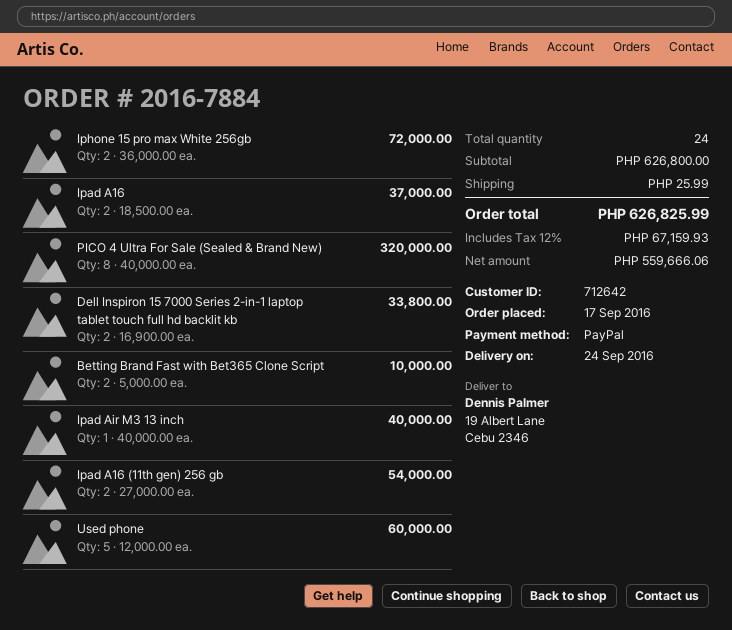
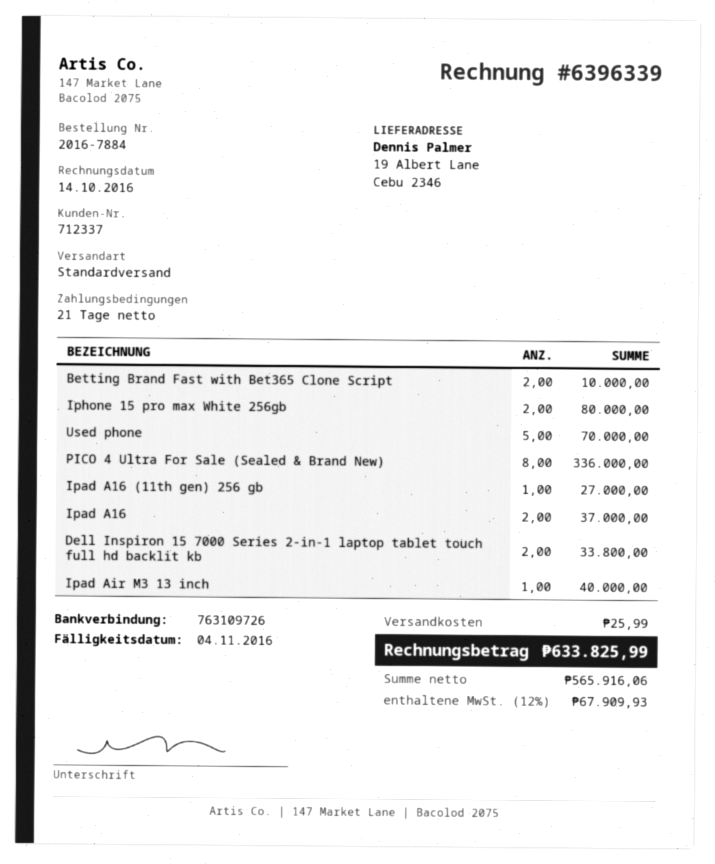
customer number: 712642 -> 712337
Iphone 15 pro max White 256gb: 2 for 72000.00 -> 2 for 80000.00
PICO 4 Ultra For Sale (Sealed & Brand New): 8 for 320000.00 -> 8 for 336000.00
Ipad A16 (11th gen) 256 gb: 2 for 54000.00 -> 1 for 27000.00
Used phone: 5 for 60000.00 -> 5 for 70000.00
net: 559666.06 -> 565916.06
tax: 12% = 67159.93 -> 12% = 67909.93
total: 626825.99 -> 633825.99

